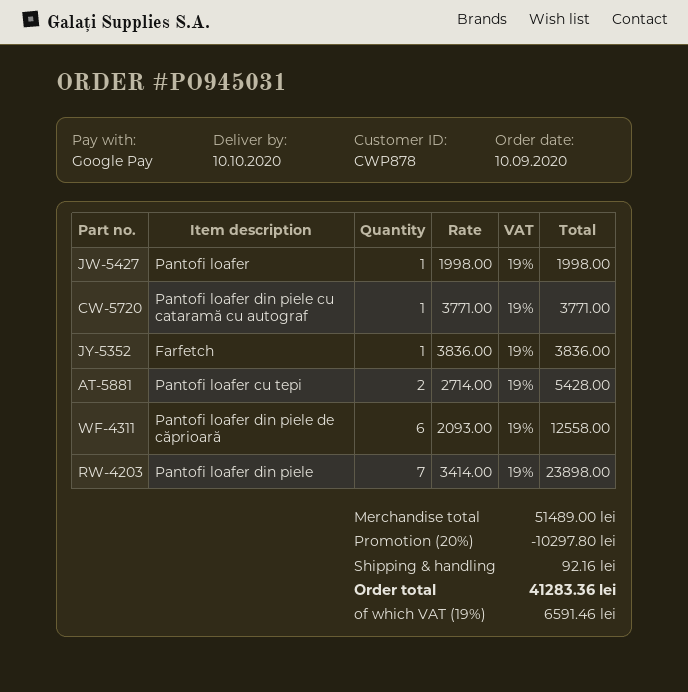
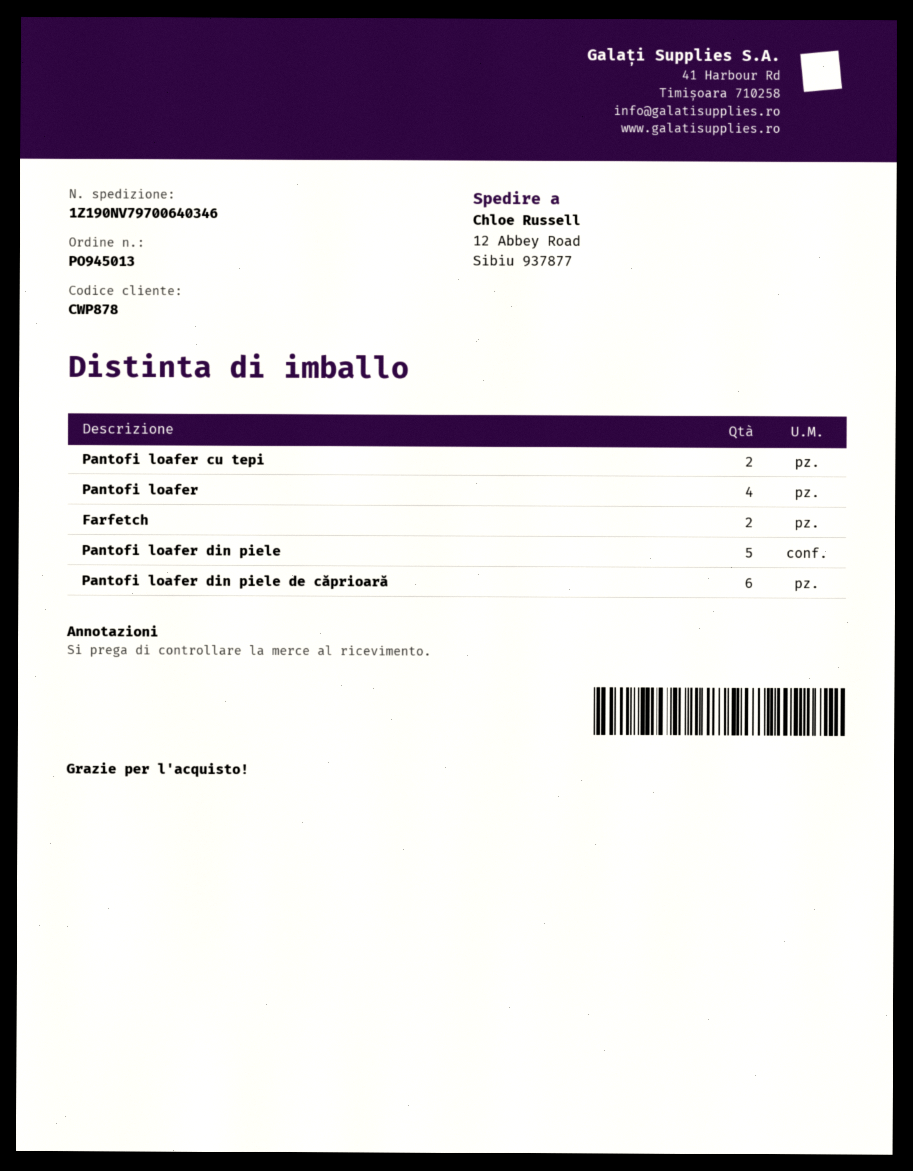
order number: PO945031 -> PO945013
Pantofi loafer: 1 -> 4
Pantofi loafer din piele cu cataramă cu autograf: 1 -> none
Farfetch: 1 -> 2
Pantofi loafer din piele: 7 -> 5

